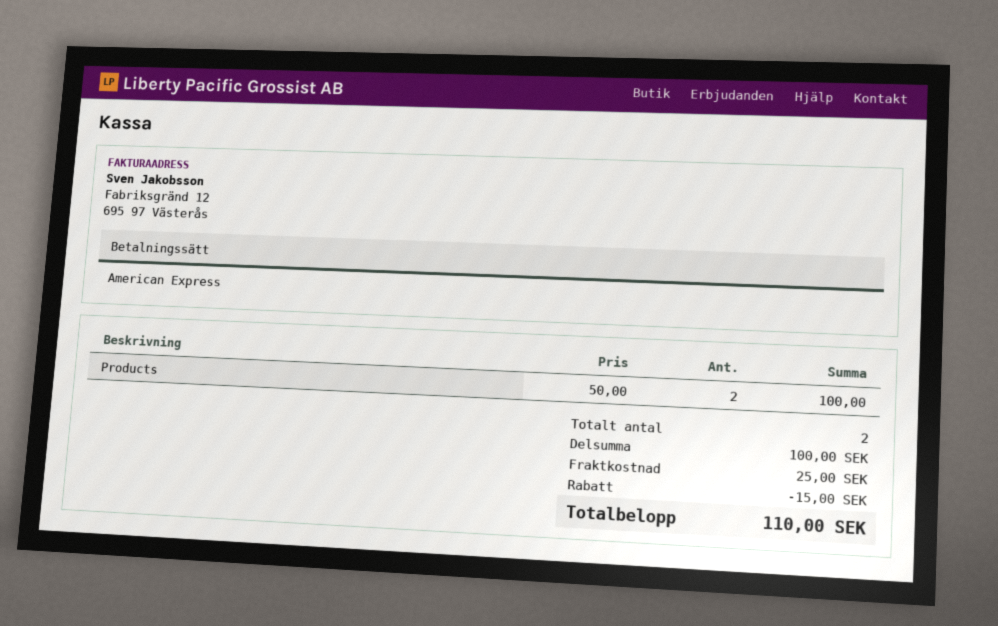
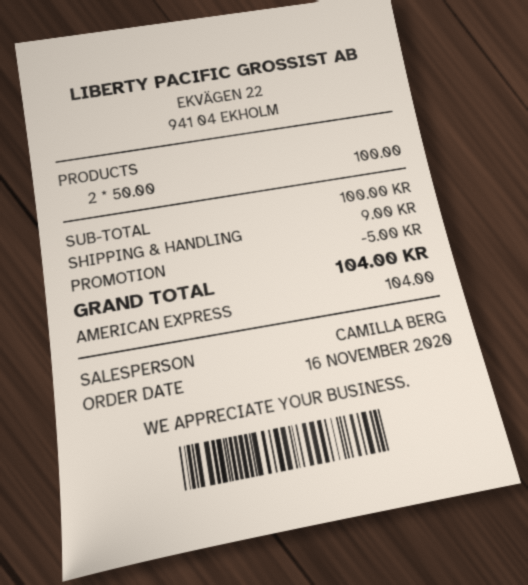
discount: 15.00 -> 5.00
shipping: 25.00 -> 9.00
total: 110.00 -> 104.00

